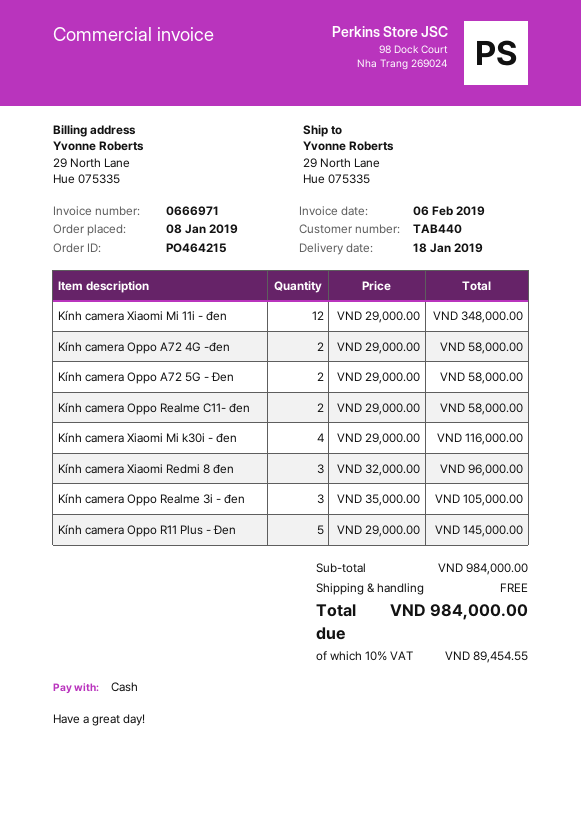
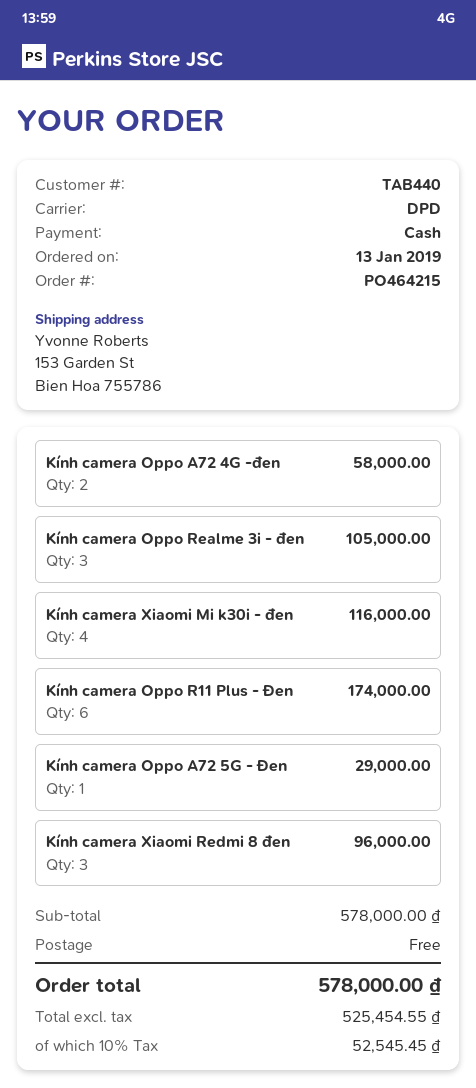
order date: 2019-01-08 -> 2019-01-13
ship to: 29 North Lane, Hue 075335 -> 153 Garden St, Bien Hoa 755786
Kính camera Xiaomi Mi 11i - đen: 12 for 348000.00 -> none
Kính camera Oppo A72 5G - Đen: 2 for 58000.00 -> 1 for 29000.00
Kính camera Oppo Realme C11- đen: 2 for 58000.00 -> none
Kính camera Oppo R11 Plus - Đen: 5 for 145000.00 -> 6 for 174000.00
subtotal: 984000.00 -> 578000.00
tax: 10% = 89454.55 -> 10% = 52545.45
total: 984000.00 -> 578000.00

